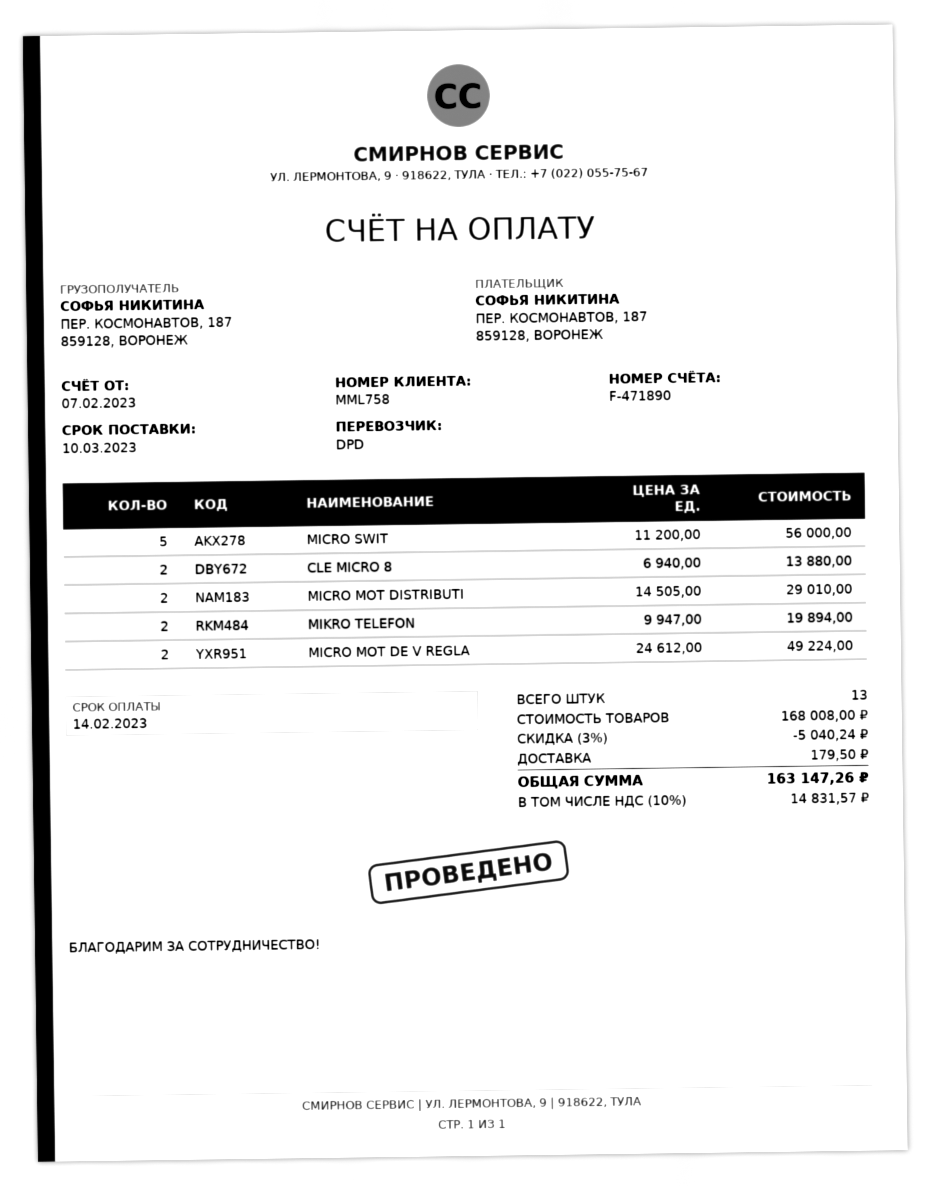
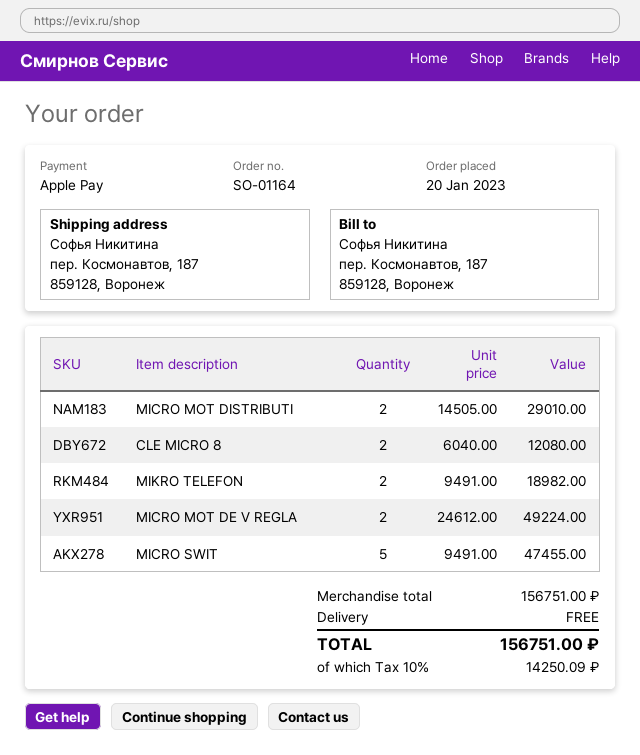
MICRO SWIT: 5 x 11200.00 = 56000.00 -> 5 x 9491.00 = 47455.00
CLE MICRO 8: 2 x 6940.00 = 13880.00 -> 2 x 6040.00 = 12080.00
MIKRO TELEFON: 2 x 9947.00 = 19894.00 -> 2 x 9491.00 = 18982.00
subtotal: 168008.00 -> 156751.00
discount: 3% = 5040.24 -> none
shipping: 179.50 -> 0.00
tax: 10% = 14831.57 -> 10% = 14250.09
total: 163147.26 -> 156751.00

